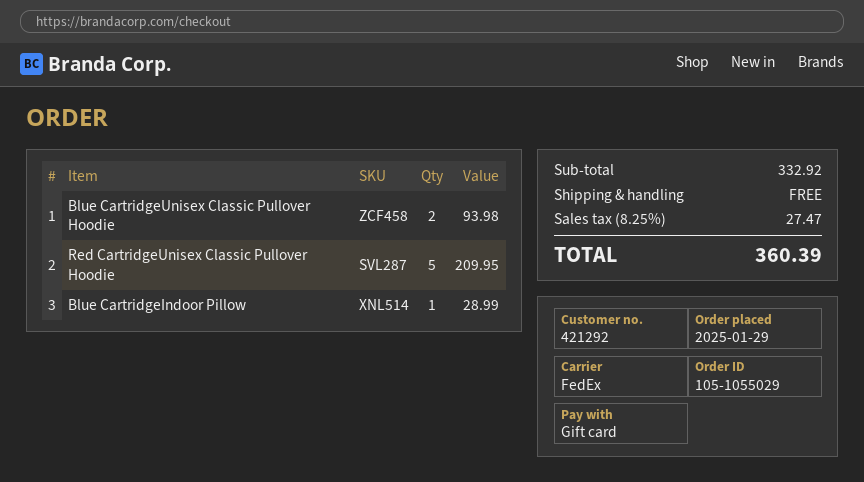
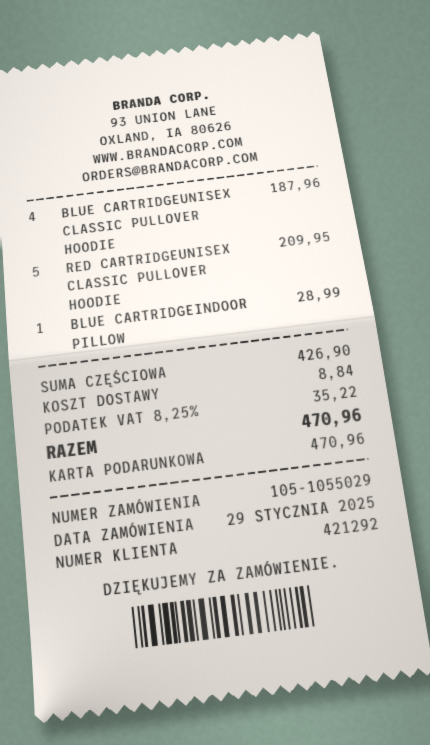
Blue CartridgeUnisex Classic Pullover Hoodie: 2 for 93.98 -> 4 for 187.96
subtotal: 332.92 -> 426.90
shipping: 0.00 -> 8.84
tax: 8.25% = 27.47 -> 8.25% = 35.22
total: 360.39 -> 470.96

